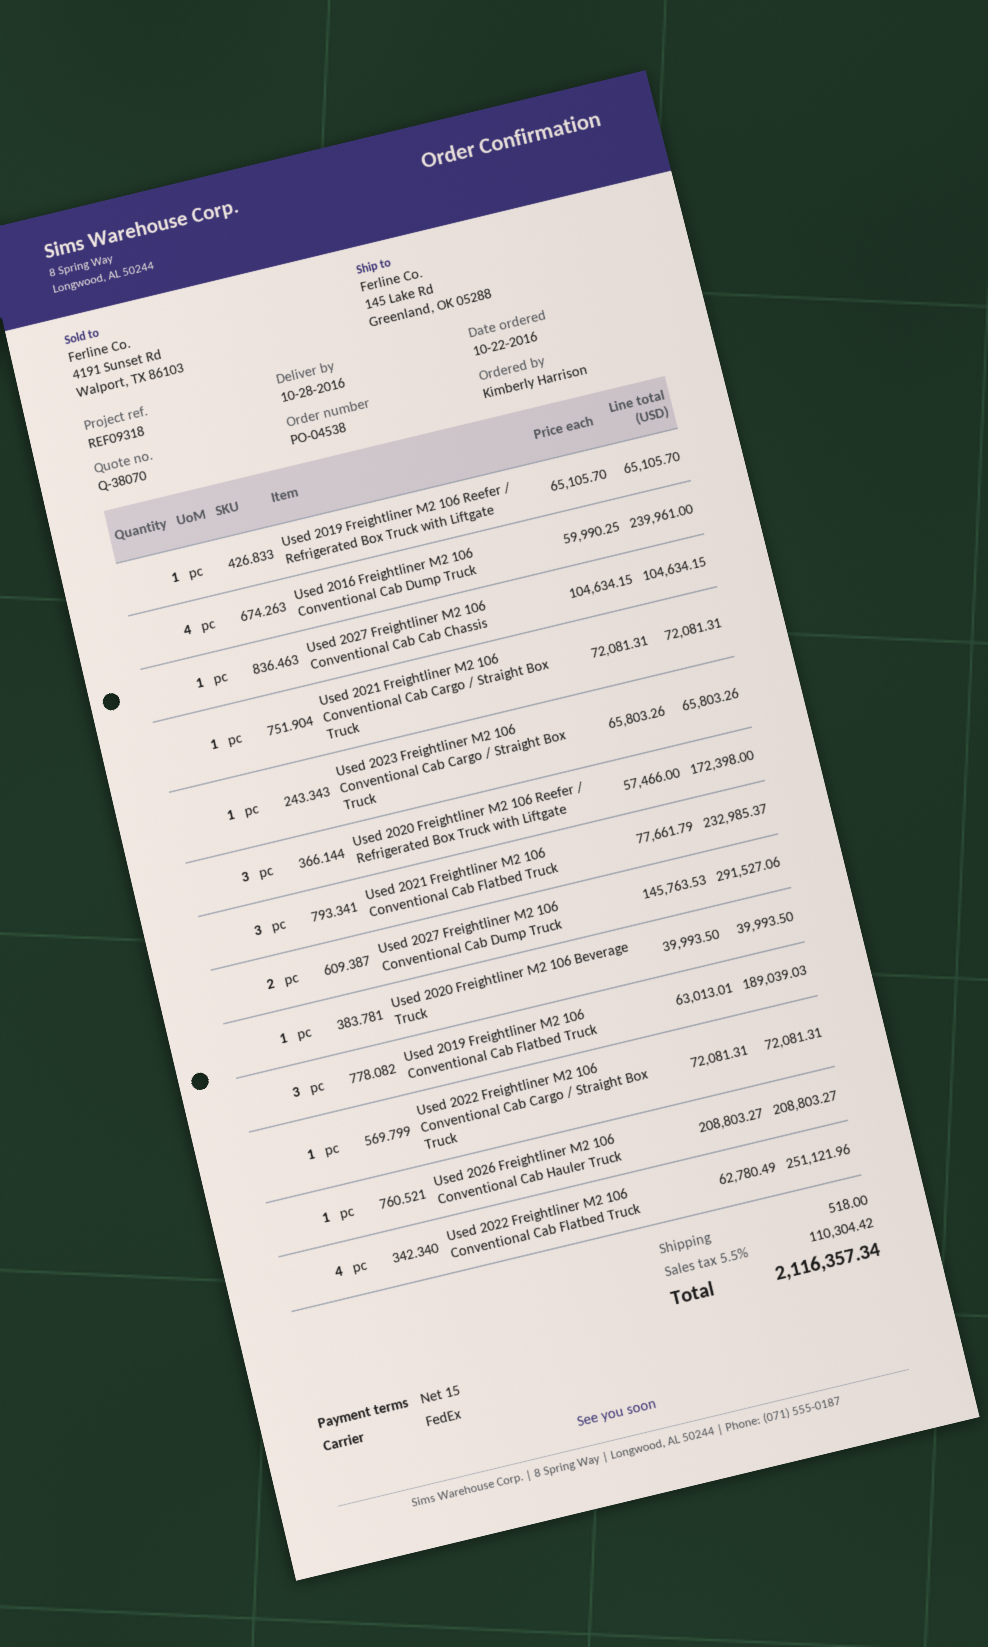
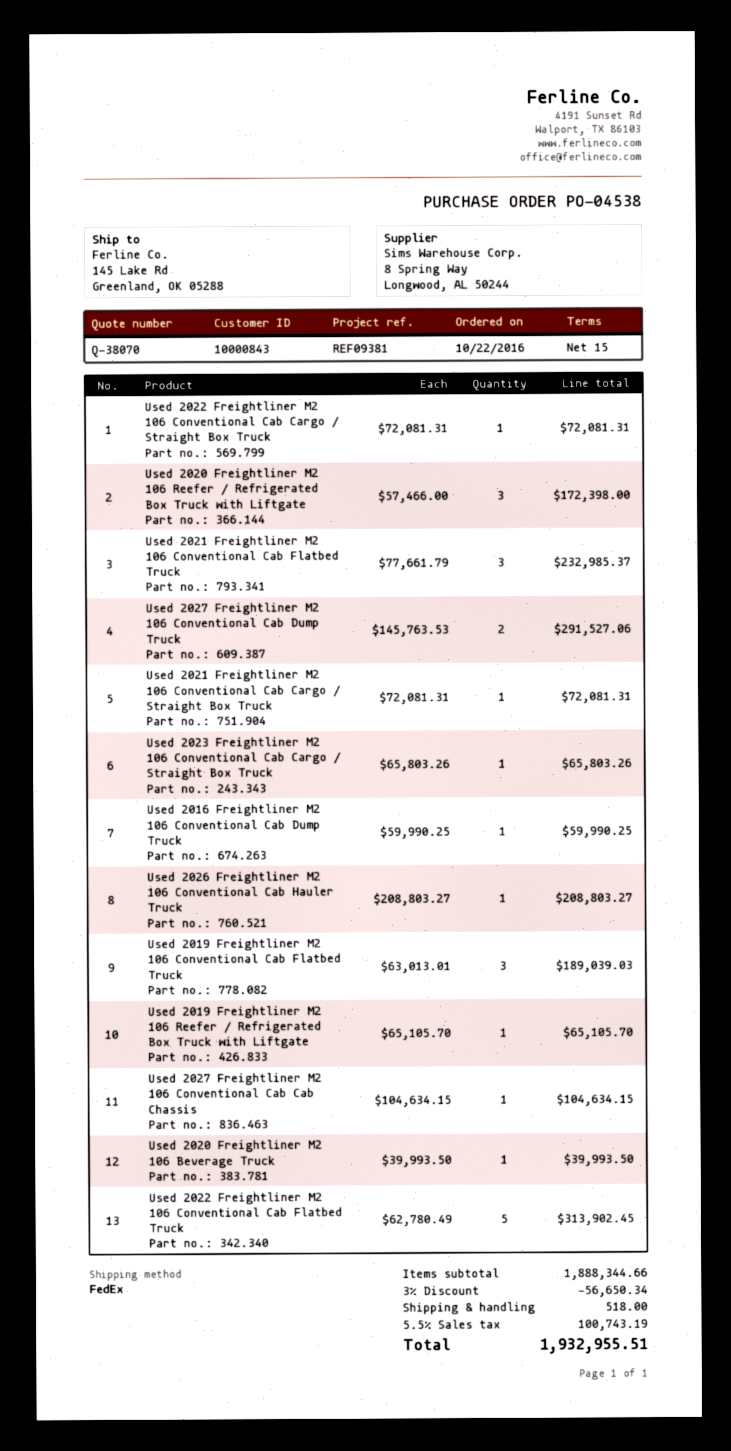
reference: REF09318 -> REF09381
Used 2016 Freightliner M2 106 Conventional Cab Dump Truck: 4 x 59990.25 = 239961.00 -> 1 x 59990.25 = 59990.25
Used 2022 Freightliner M2 106 Conventional Cab Flatbed Truck: 4 x 62780.49 = 251121.96 -> 5 x 62780.49 = 313902.45
discount: none -> 3% = 56650.34
tax: 5.5% = 110304.42 -> 5.5% = 100743.19
total: 2116357.34 -> 1932955.51

